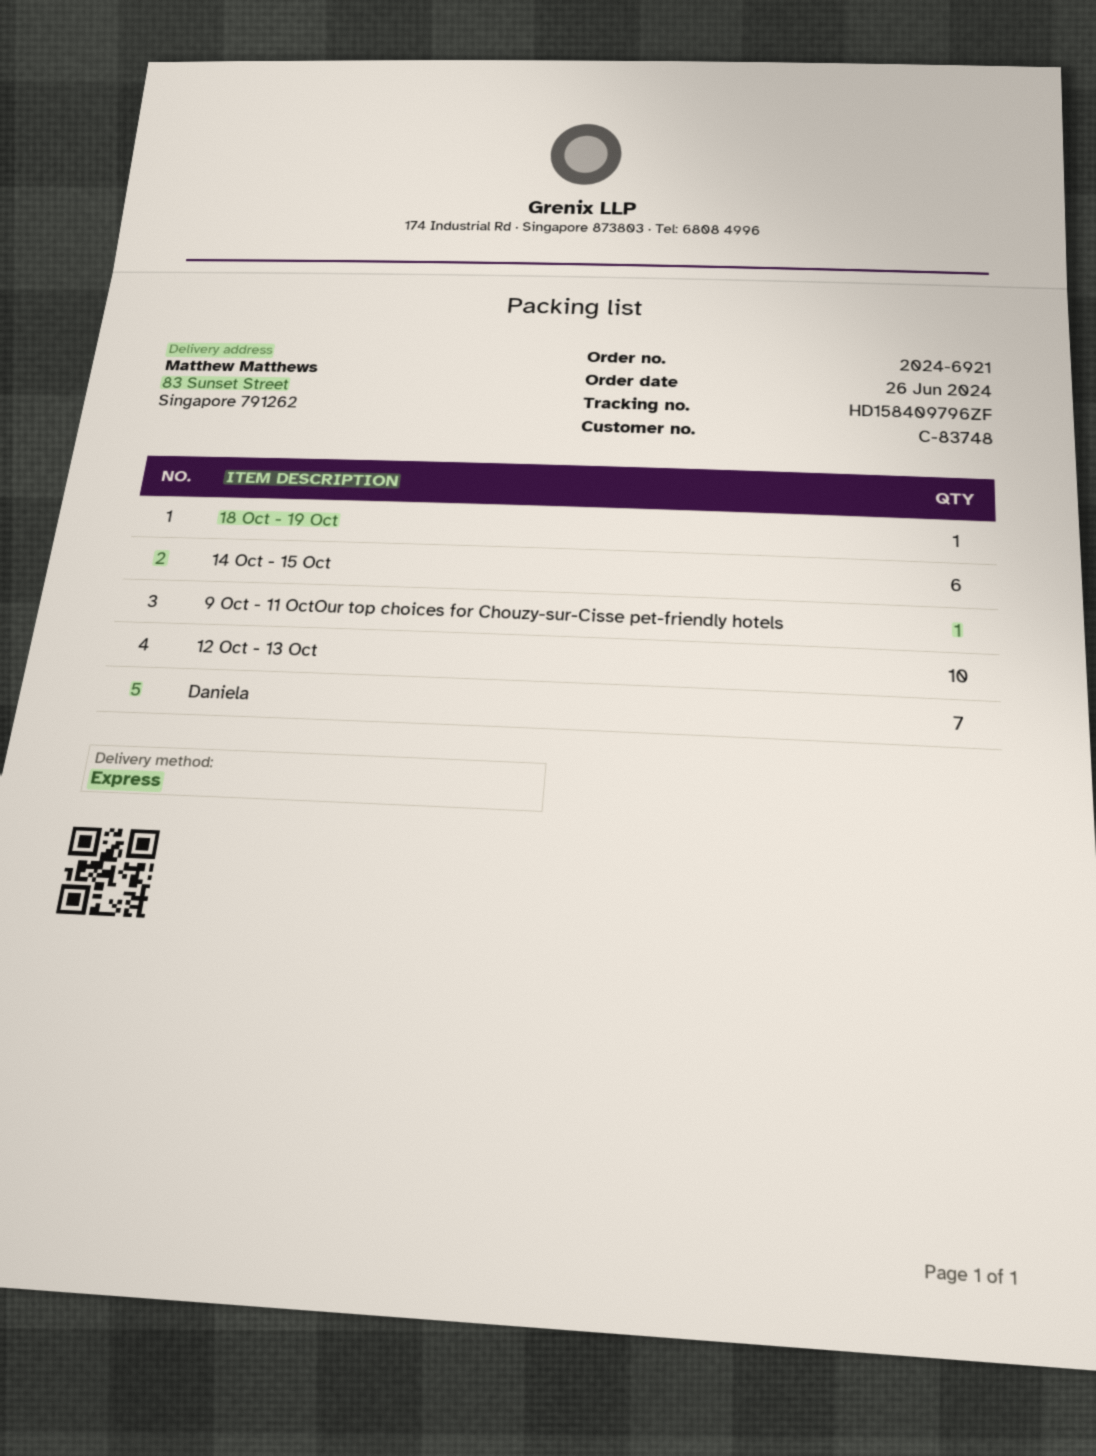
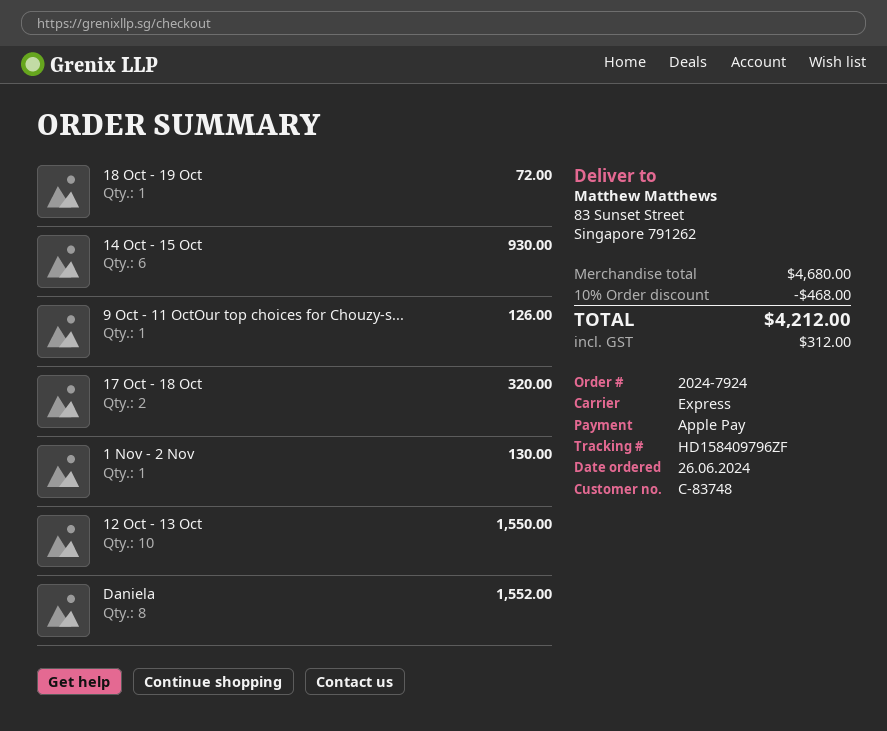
order number: 2024-6921 -> 2024-7924
Daniela: 7 -> 8
17 Oct - 18 Oct: none -> 2
1 Nov - 2 Nov: none -> 1

